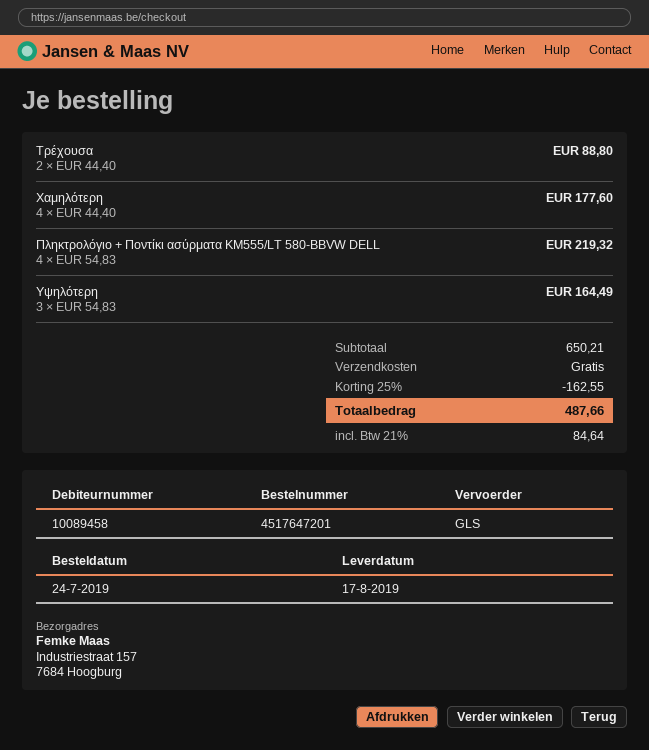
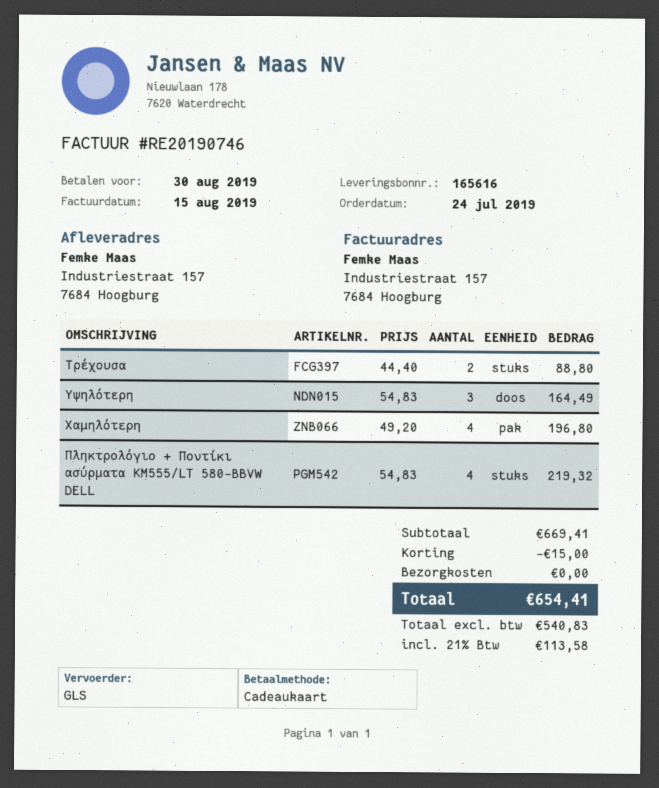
Χαμηλότερη: 4 x 44.40 = 177.60 -> 4 x 49.20 = 196.80
subtotal: 650.21 -> 669.41
discount: 162.55 -> 15.00
tax: 21% = 84.64 -> 21% = 113.58
total: 487.66 -> 654.41

